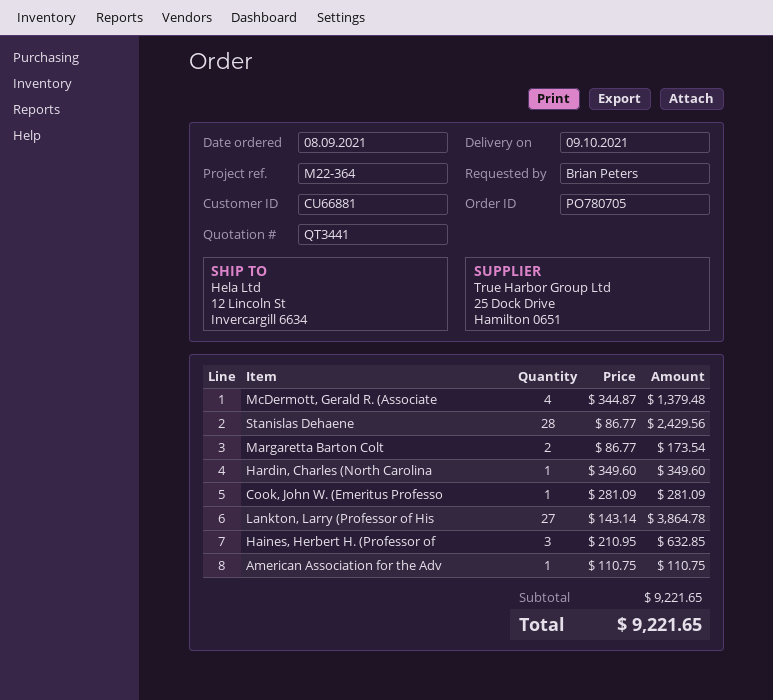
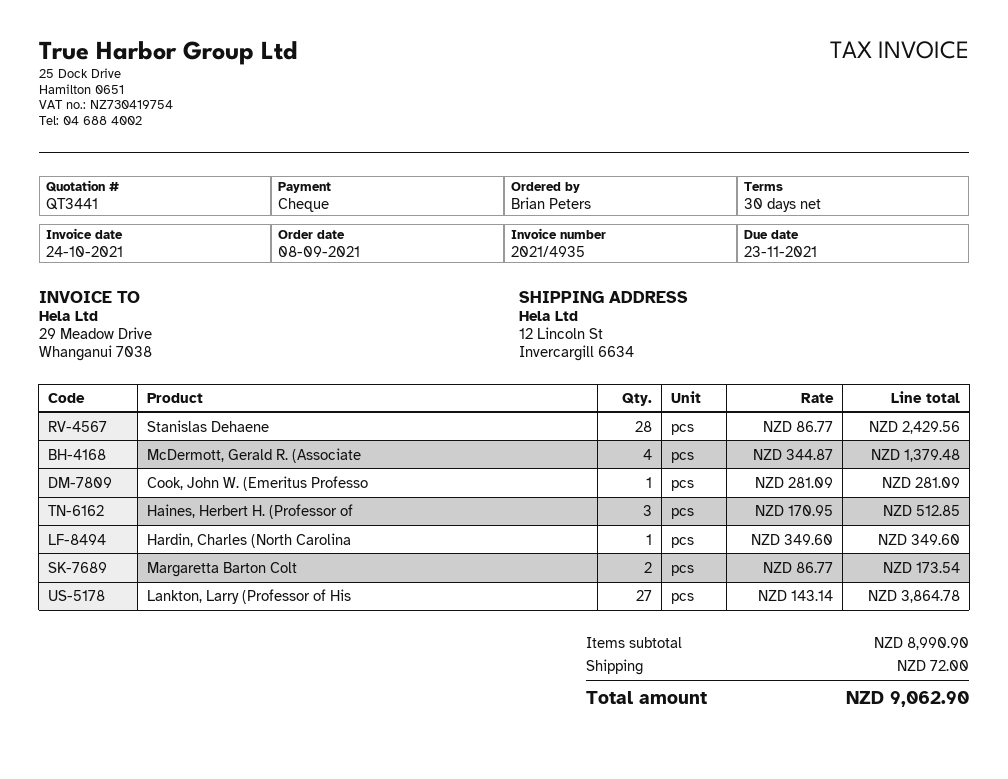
Haines, Herbert H. (Professor of: 3 x 210.95 = 632.85 -> 3 x 170.95 = 512.85
American Association for the Adv: 1 x 110.75 = 110.75 -> none
subtotal: 9221.65 -> 8990.90
shipping: none -> 72.00
total: 9221.65 -> 9062.90

